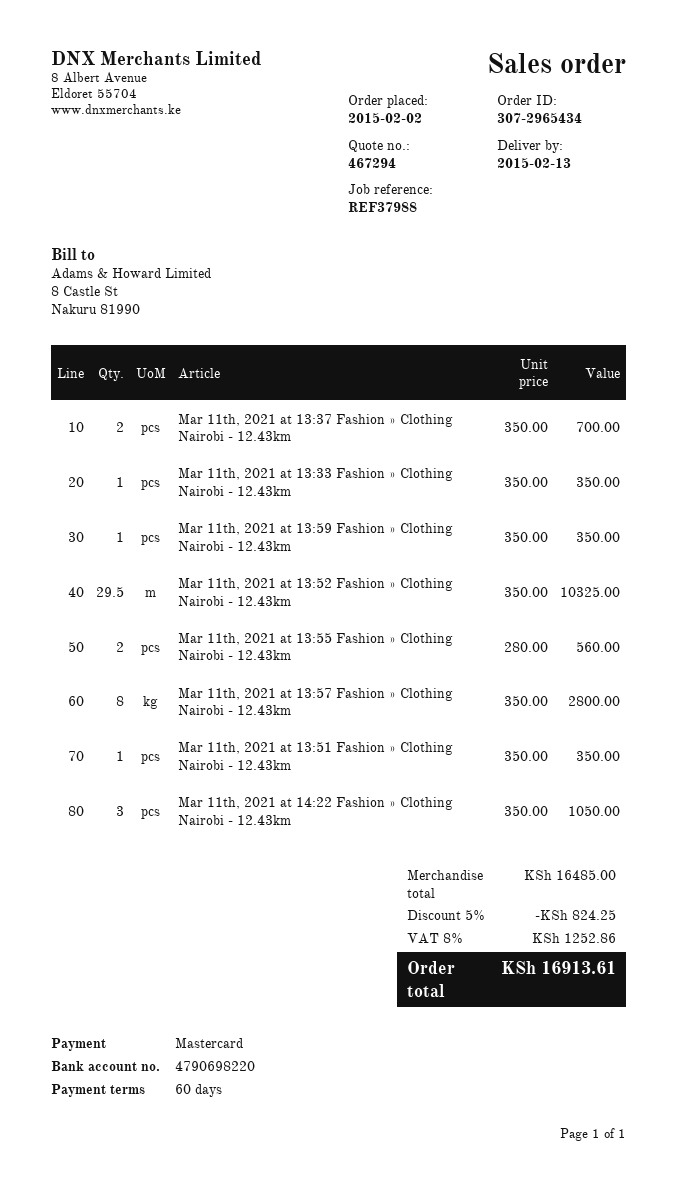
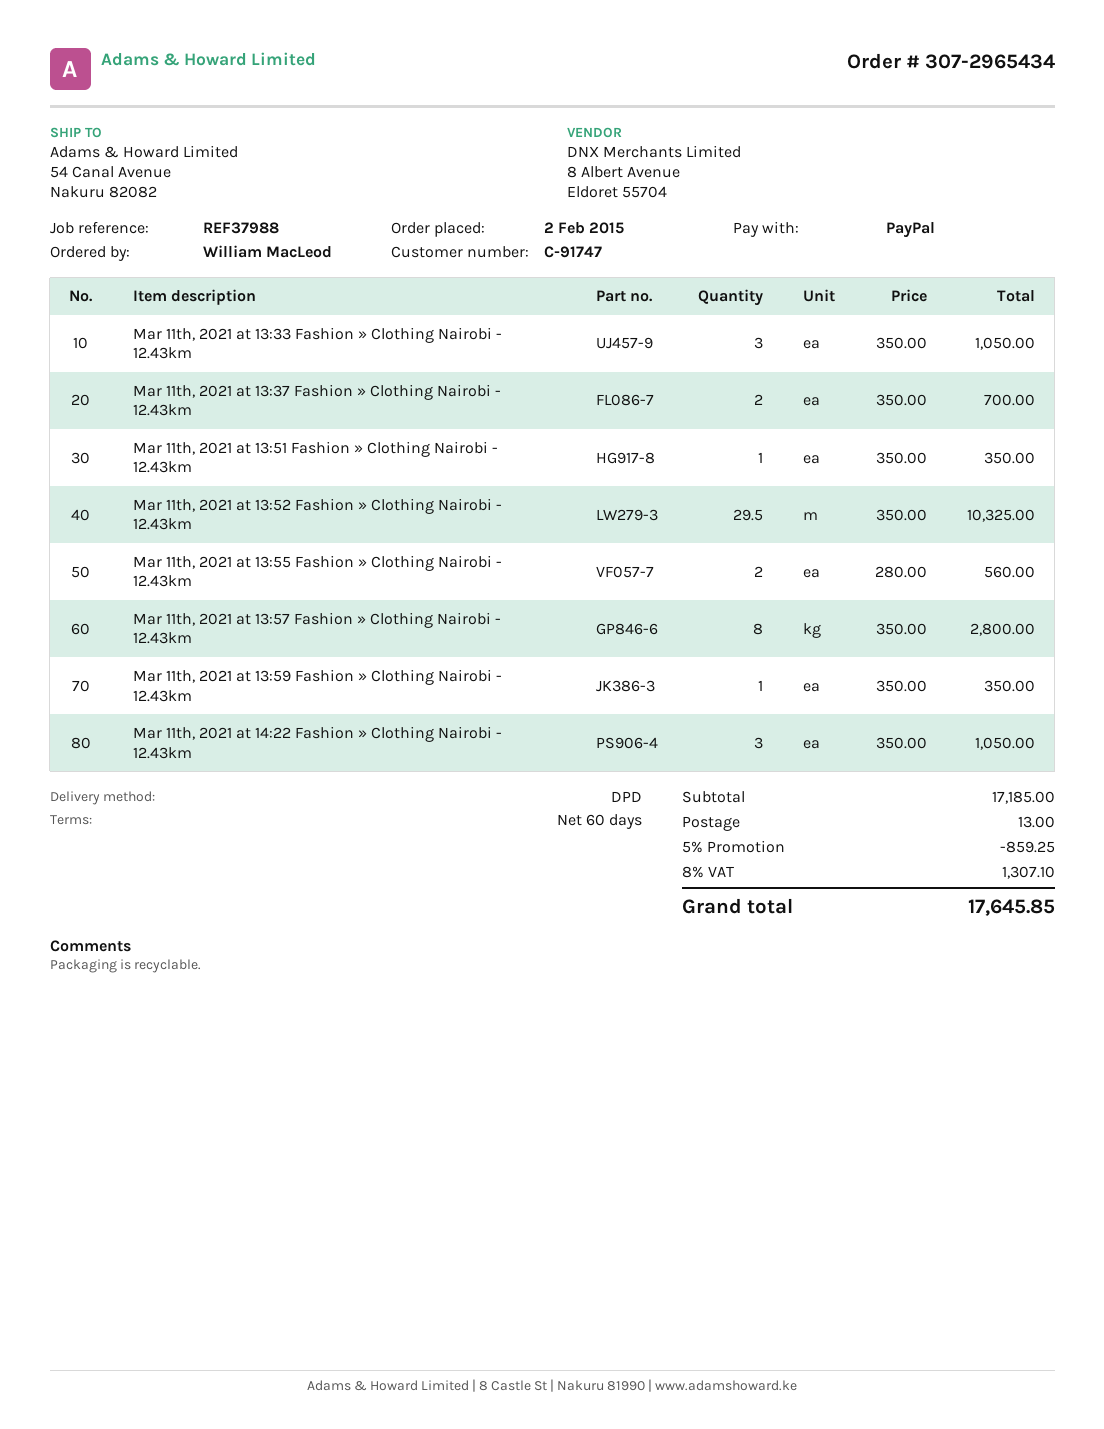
payment method: Mastercard -> PayPal
Mar 11th, 2021 at 13:33 Fashion » Clothing Nairobi - 12.43km: 1 x 350.00 = 350.00 -> 3 x 350.00 = 1050.00
subtotal: 16485.00 -> 17185.00
discount: 5% = 824.25 -> 5% = 859.25
shipping: none -> 13.00
tax: 8% = 1252.86 -> 8% = 1307.10
total: 16913.61 -> 17645.85

